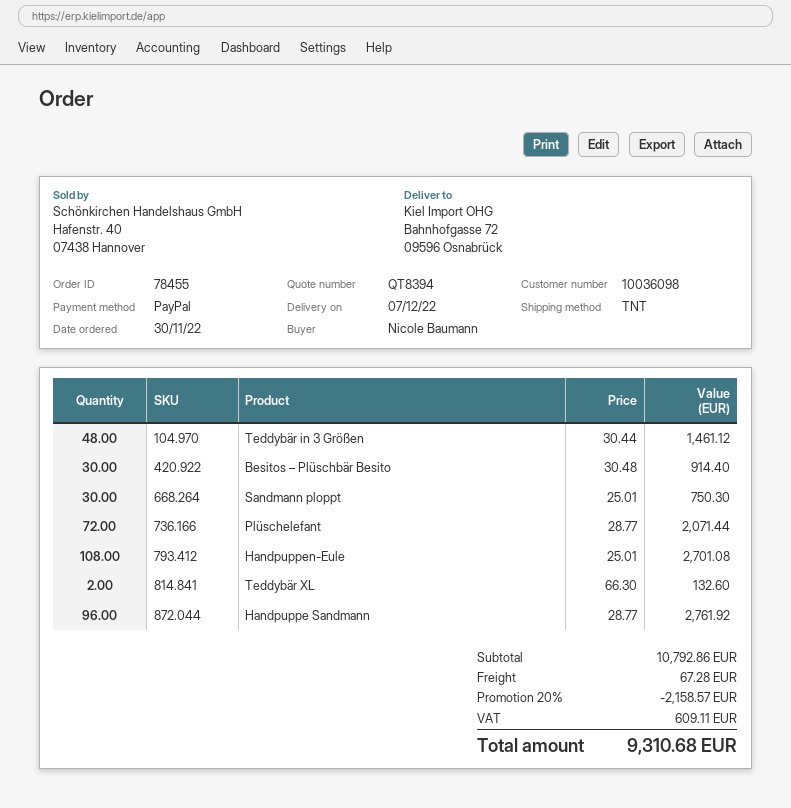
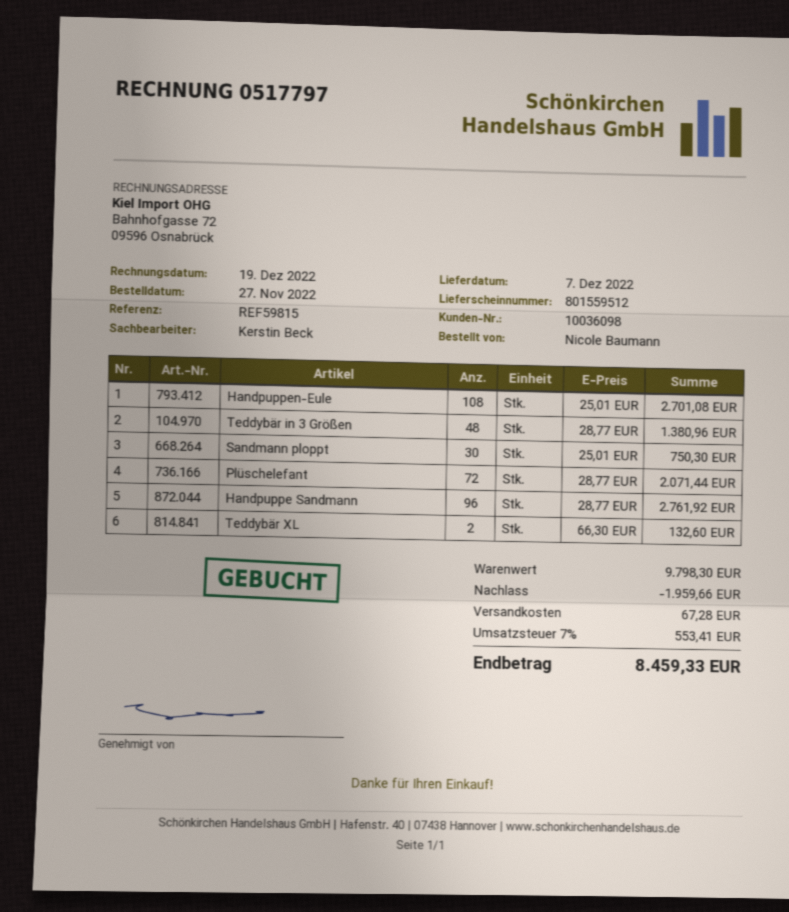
order date: 2022-11-30 -> 2022-11-27
Teddybär in 3 Größen: 48 x 30.44 = 1461.12 -> 48 x 28.77 = 1380.96
Besitos – Plüschbär Besito: 30 x 30.48 = 914.40 -> none
subtotal: 10792.86 -> 9798.30
discount: 2158.57 -> 1959.66
tax: 609.11 -> 553.41
total: 9310.68 -> 8459.33

